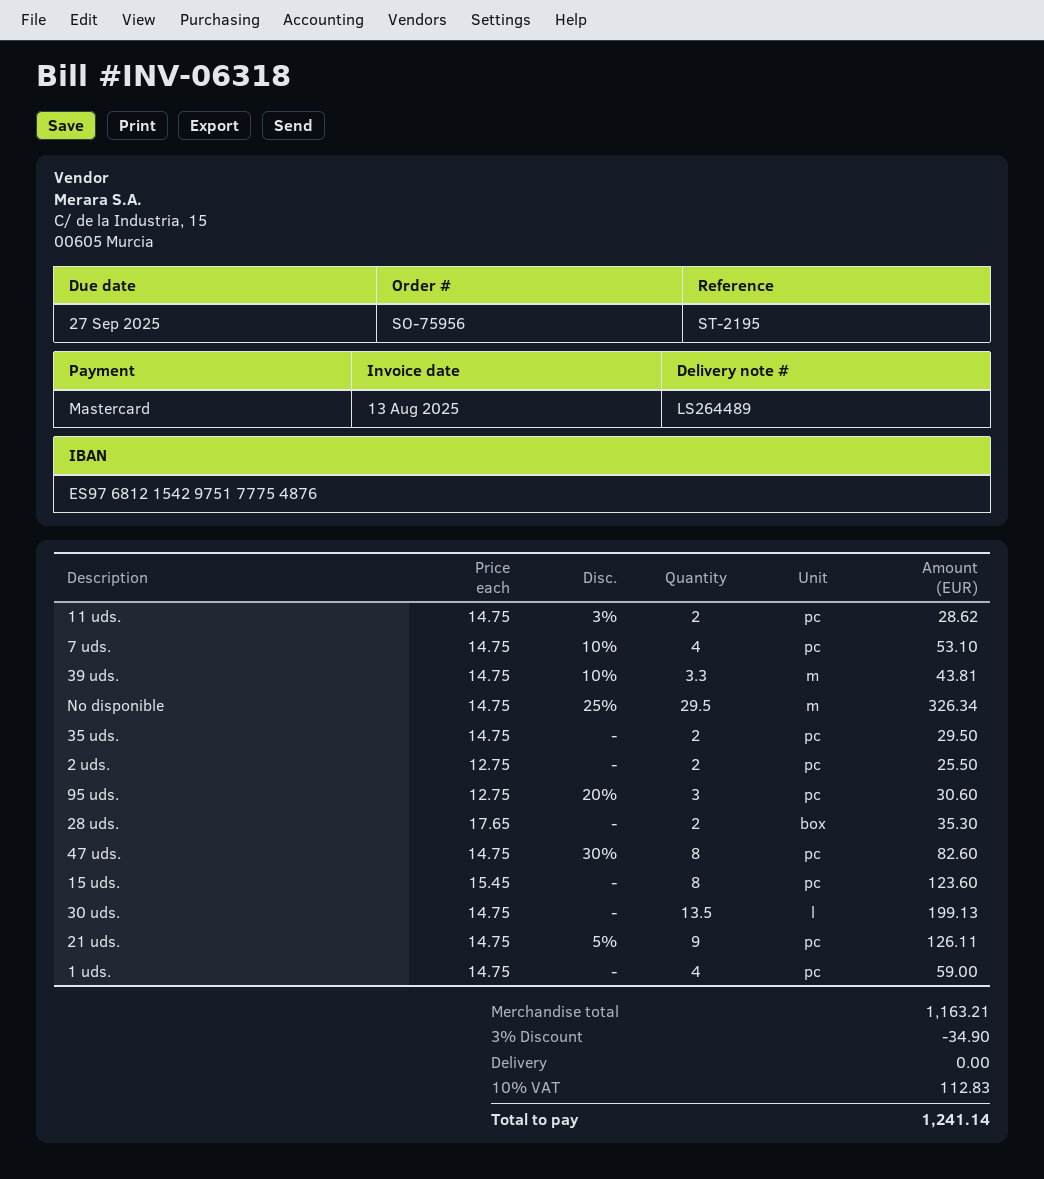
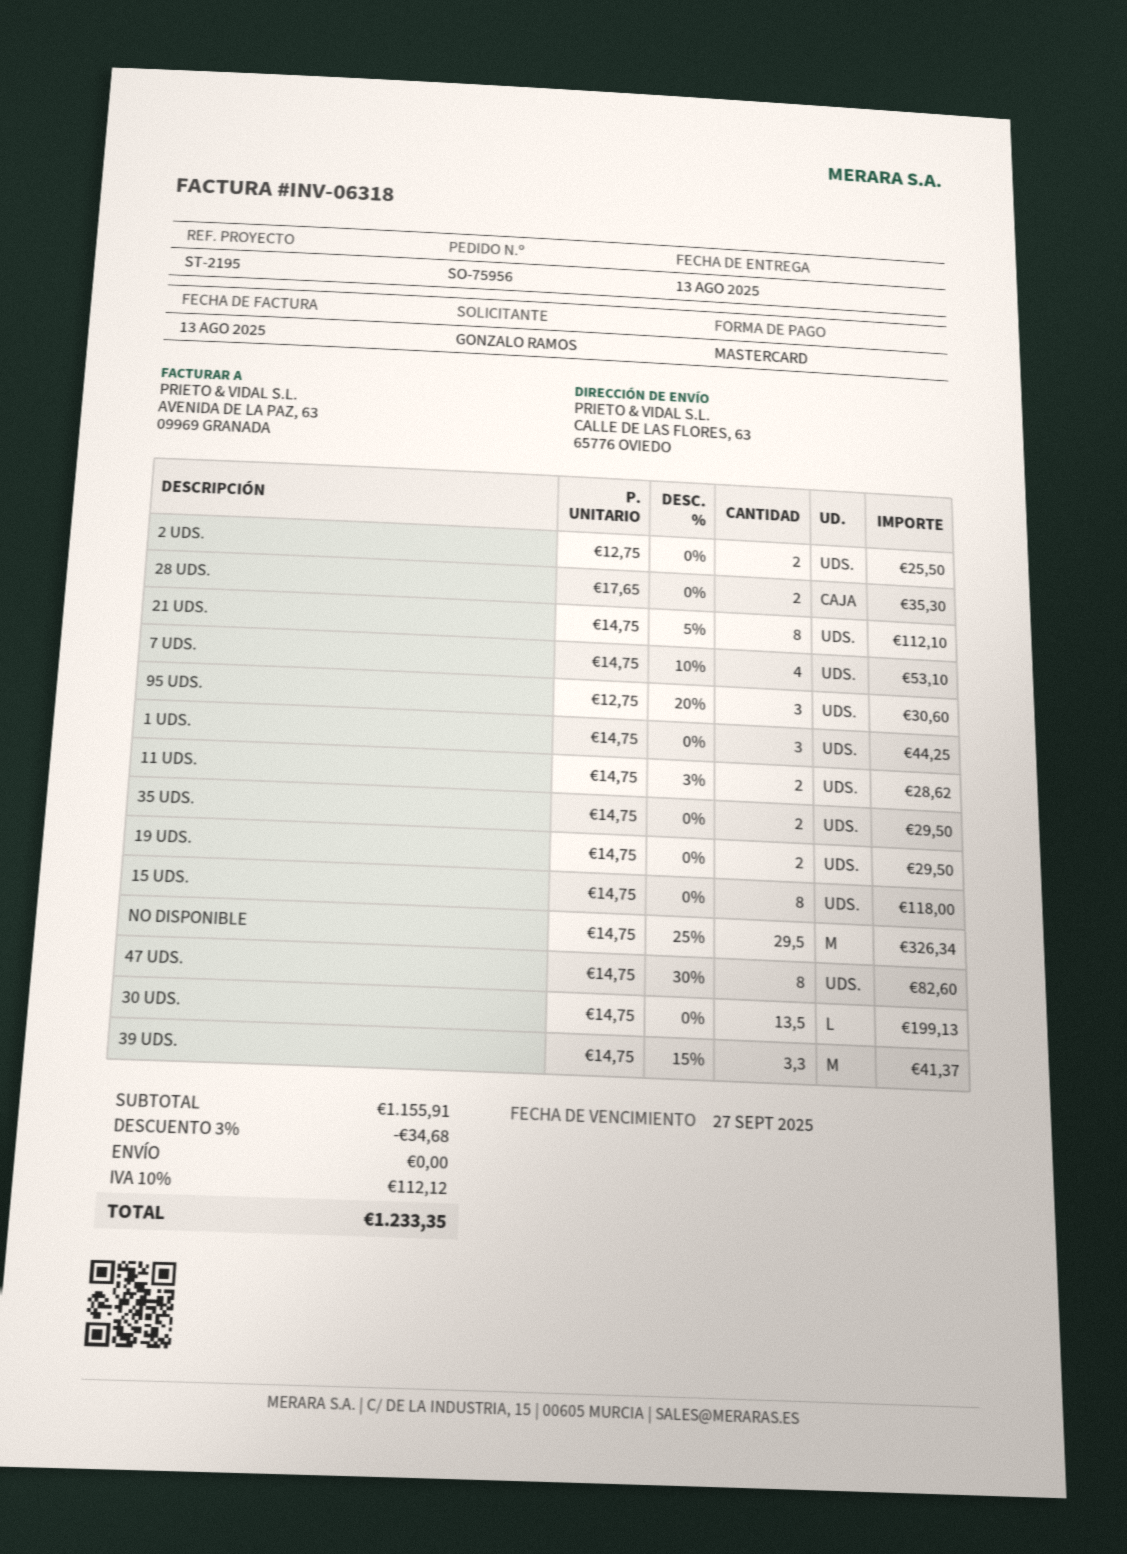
39 uds.: 3.3 x 14.75 - 10% = 43.81 -> 3.3 x 14.75 - 15% = 41.37
15 uds.: 8 x 15.45 = 123.60 -> 8 x 14.75 = 118.00
21 uds.: 9 x 14.75 - 5% = 126.11 -> 8 x 14.75 - 5% = 112.10
1 uds.: 4 x 14.75 = 59.00 -> 3 x 14.75 = 44.25
19 UDS.: none -> 2 x 14.75 = 29.50
subtotal: 1163.21 -> 1155.91
discount: 3% = 34.90 -> 3% = 34.68
tax: 10% = 112.83 -> 10% = 112.12
total: 1241.14 -> 1233.35

